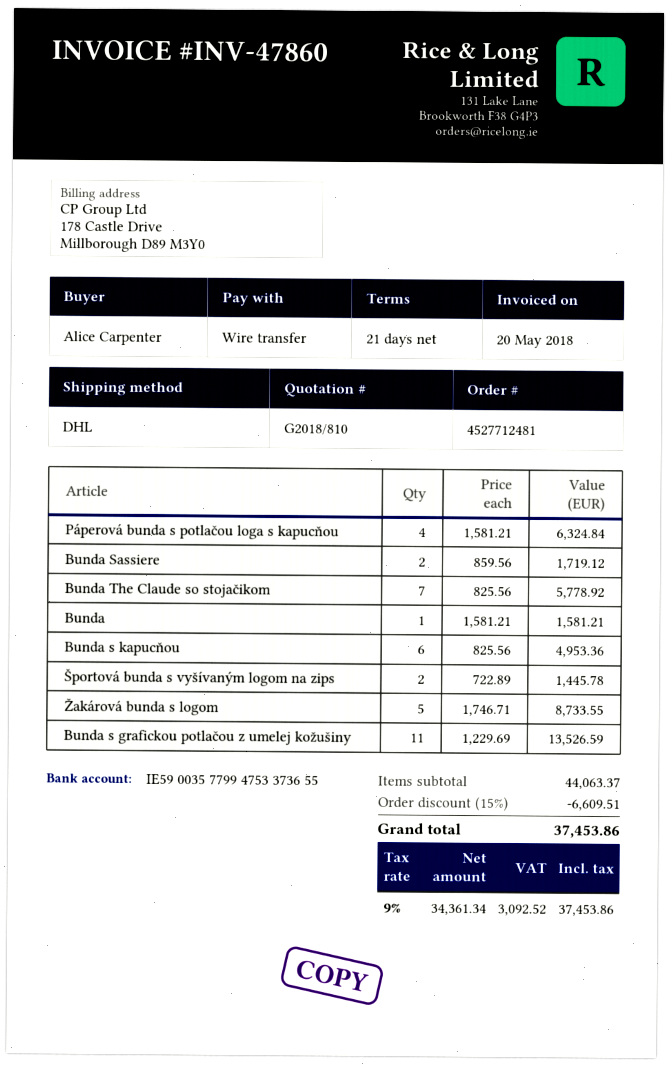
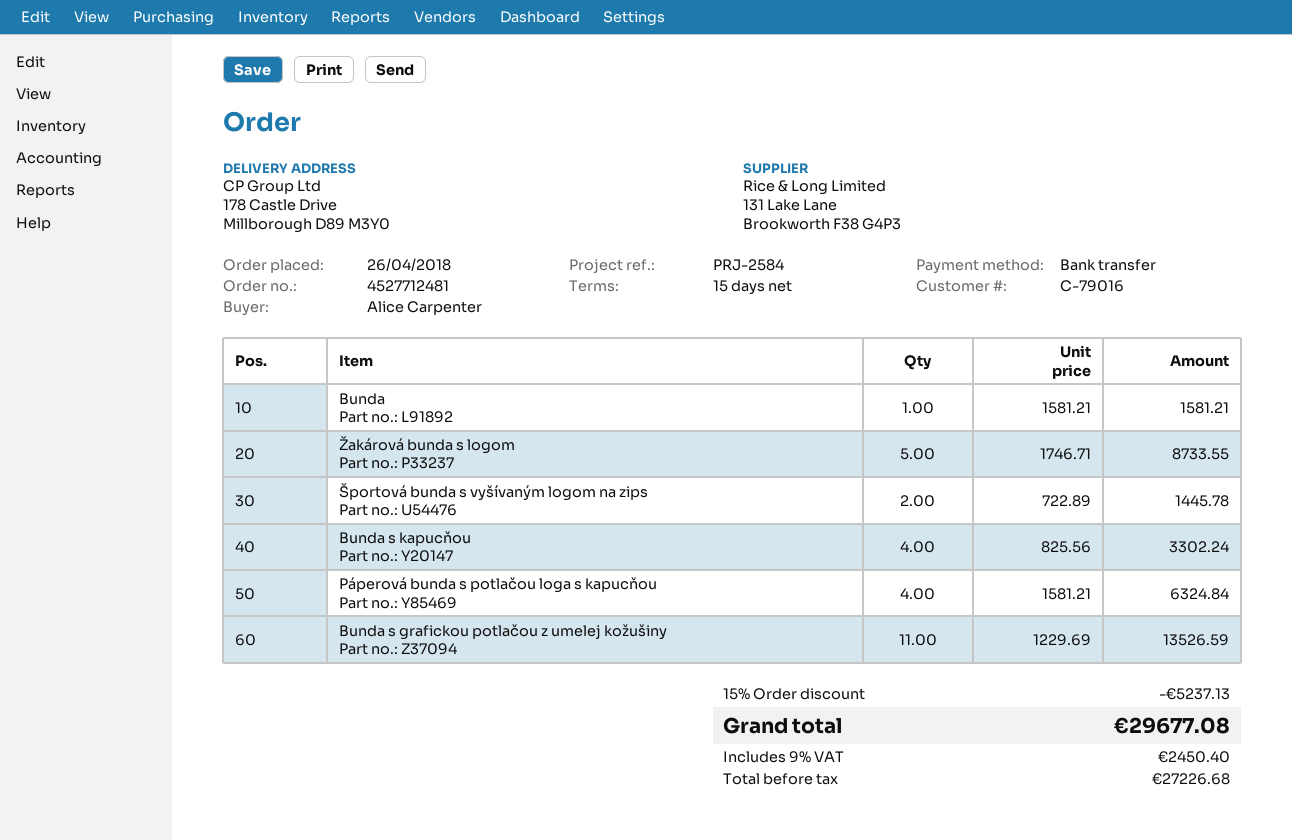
payment terms: 21 days -> 15 days
Bunda Sassiere: 2 x 859.56 = 1719.12 -> none
Bunda The Claude so stojačikom: 7 x 825.56 = 5778.92 -> none
Bunda s kapucňou: 6 x 825.56 = 4953.36 -> 4 x 825.56 = 3302.24
discount: 15% = 6609.51 -> 15% = 5237.13
net: 34361.34 -> 27226.68
tax: 9% = 3092.52 -> 9% = 2450.40
total: 37453.86 -> 29677.08

